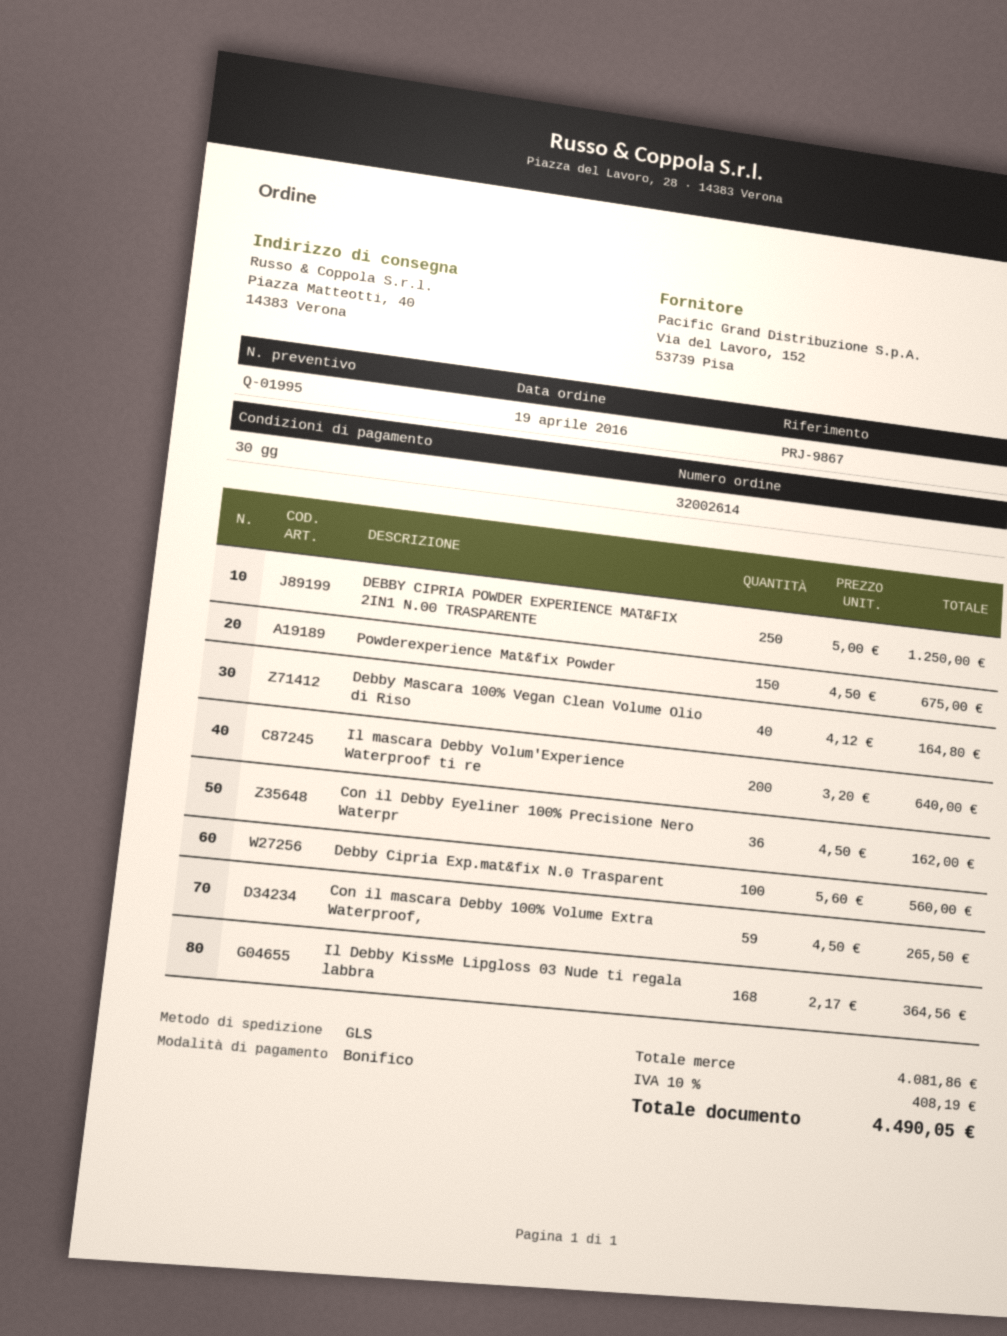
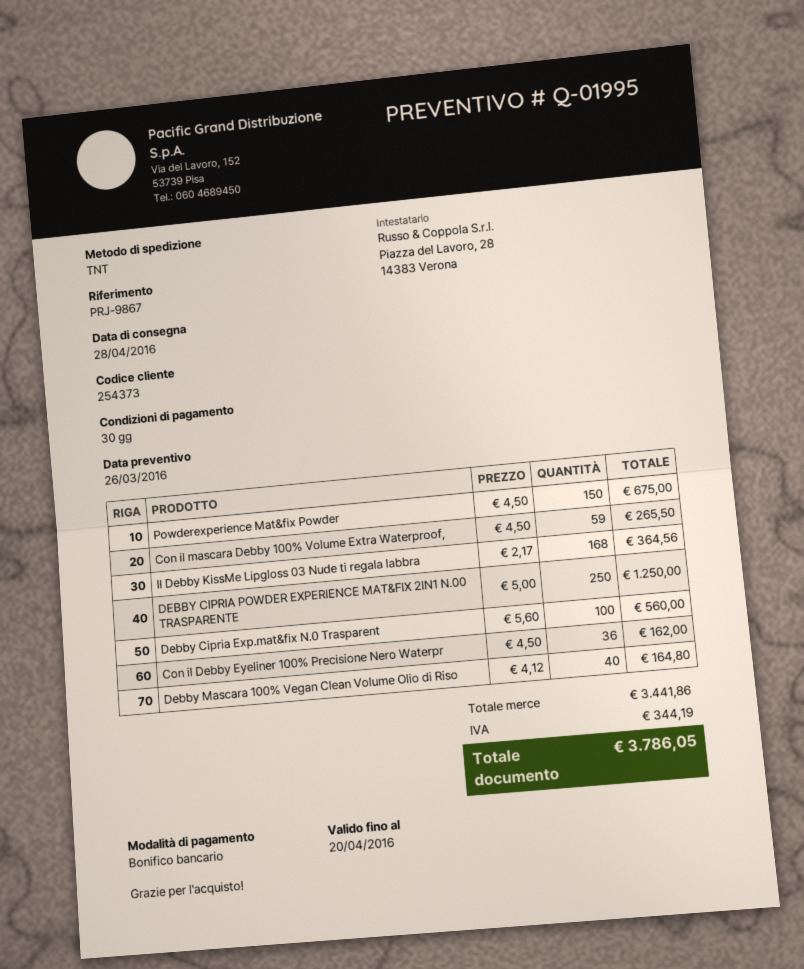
shipping method: GLS -> TNT
Il mascara Debby Volum'Experience Waterproof ti re: 200 x 3.20 = 640.00 -> none
subtotal: 4081.86 -> 3441.86
tax: 408.19 -> 344.19
total: 4490.05 -> 3786.05

